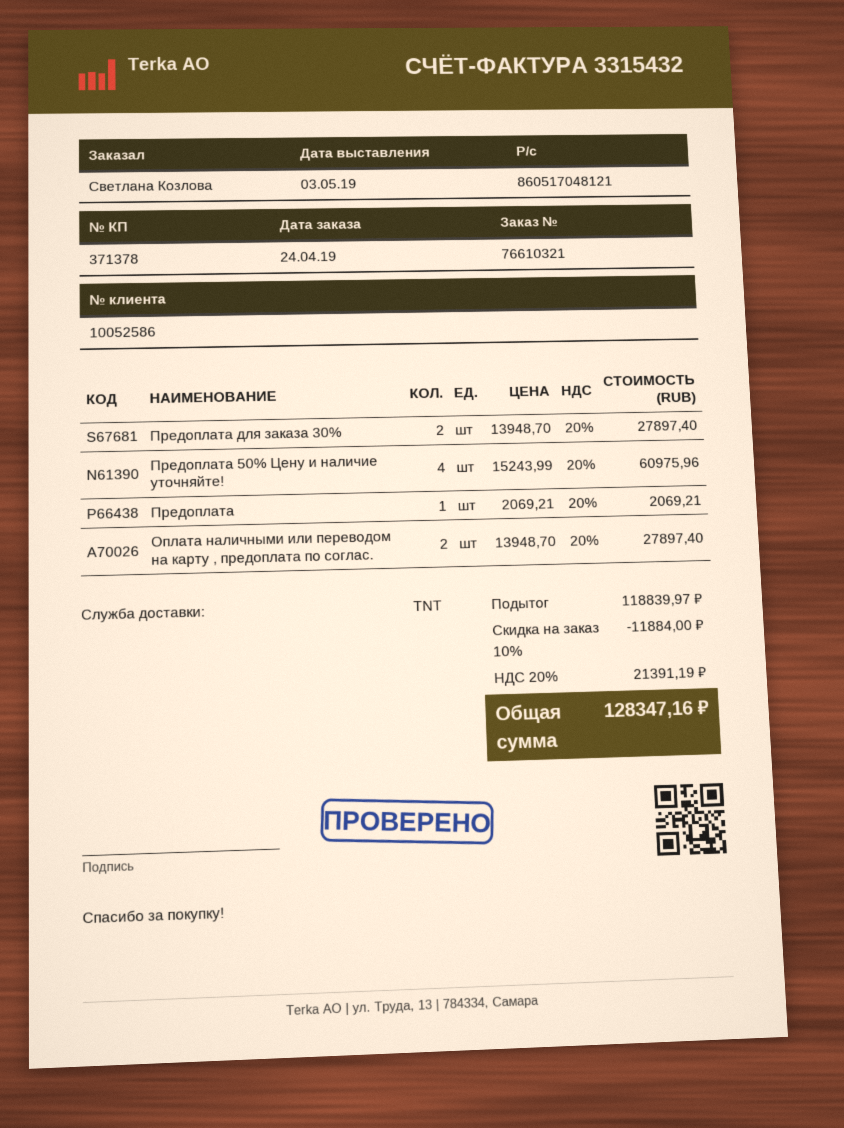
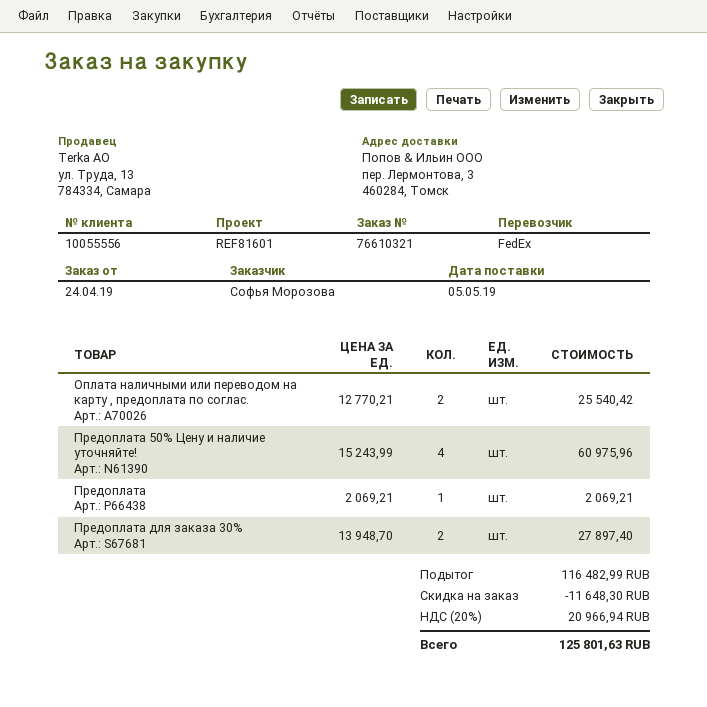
customer number: 10052586 -> 10055556
ordered by: Светлана Козлова -> Софья Морозова
shipping method: TNT -> FedEx
Оплата наличными или переводом на карту , предоплата по соглас.: 2 x 13948.70 = 27897.40 -> 2 x 12770.21 = 25540.42
subtotal: 118839.97 -> 116482.99
discount: 11884.00 -> 11648.30
tax: 20% = 21391.19 -> 20% = 20966.94
total: 128347.16 -> 125801.63

